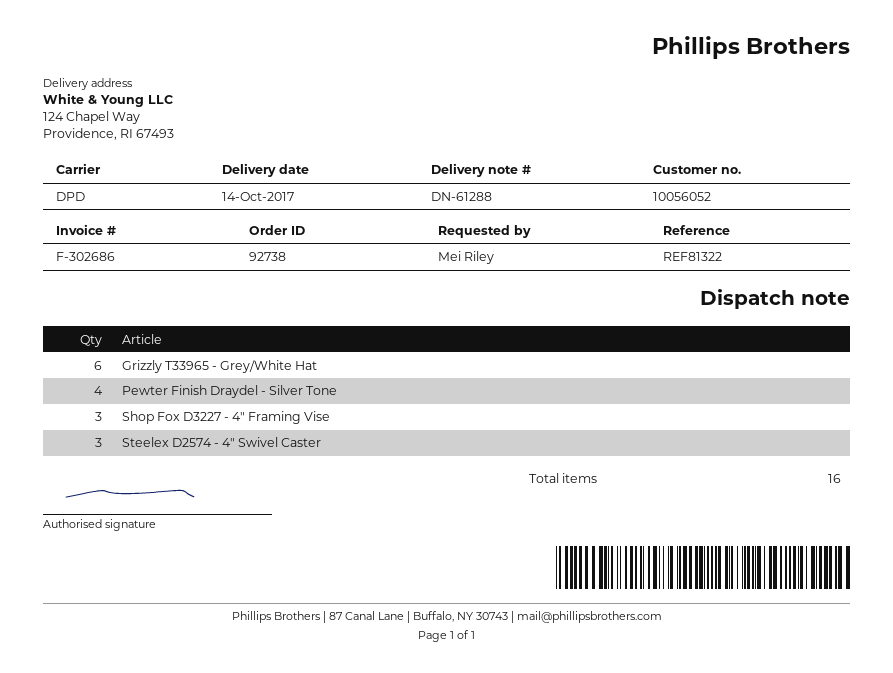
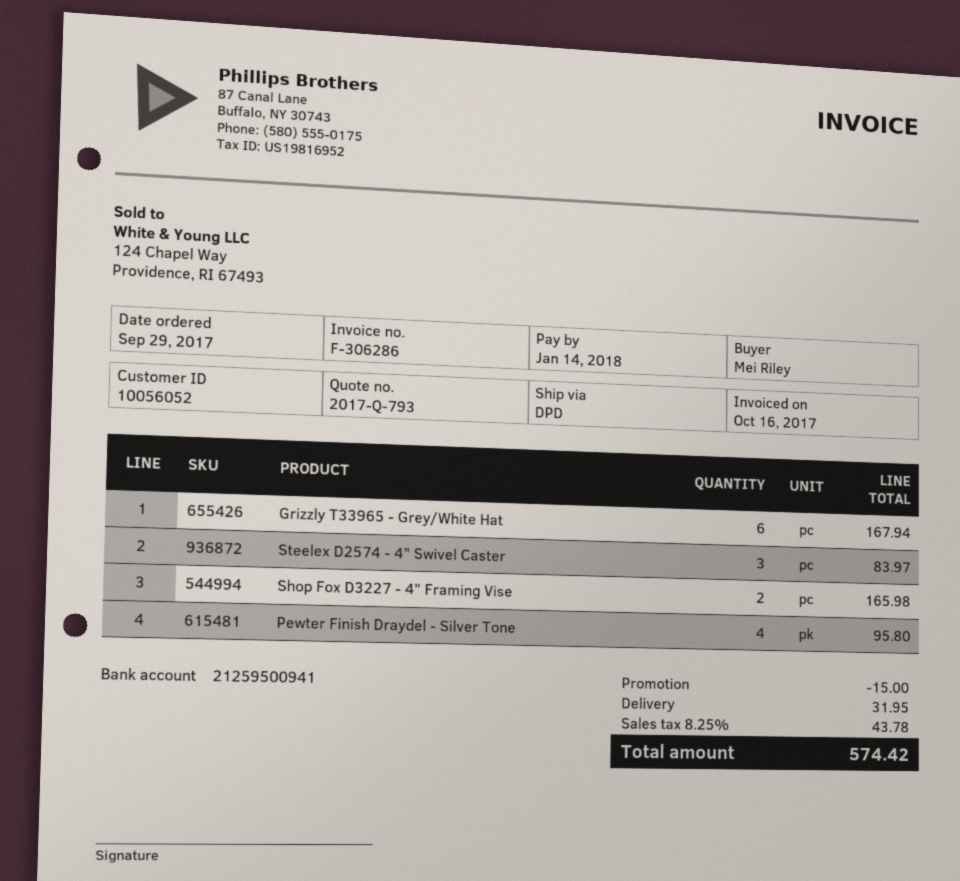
invoice number: F-302686 -> F-306286
Shop Fox D3227 - 4" Framing Vise: 3 -> 2

